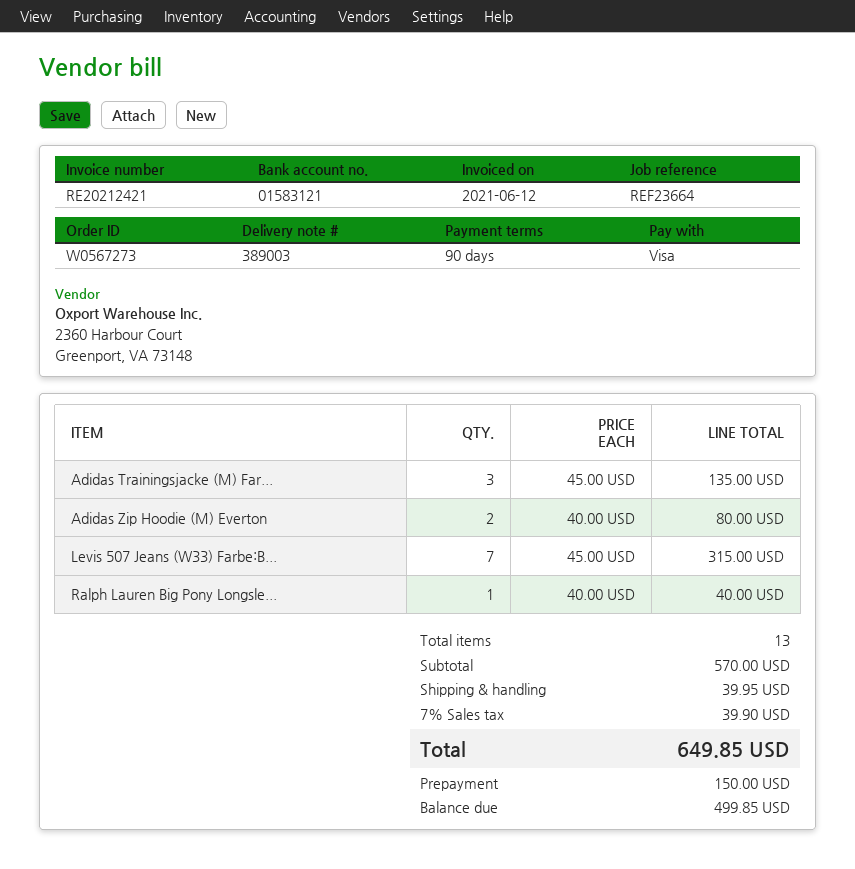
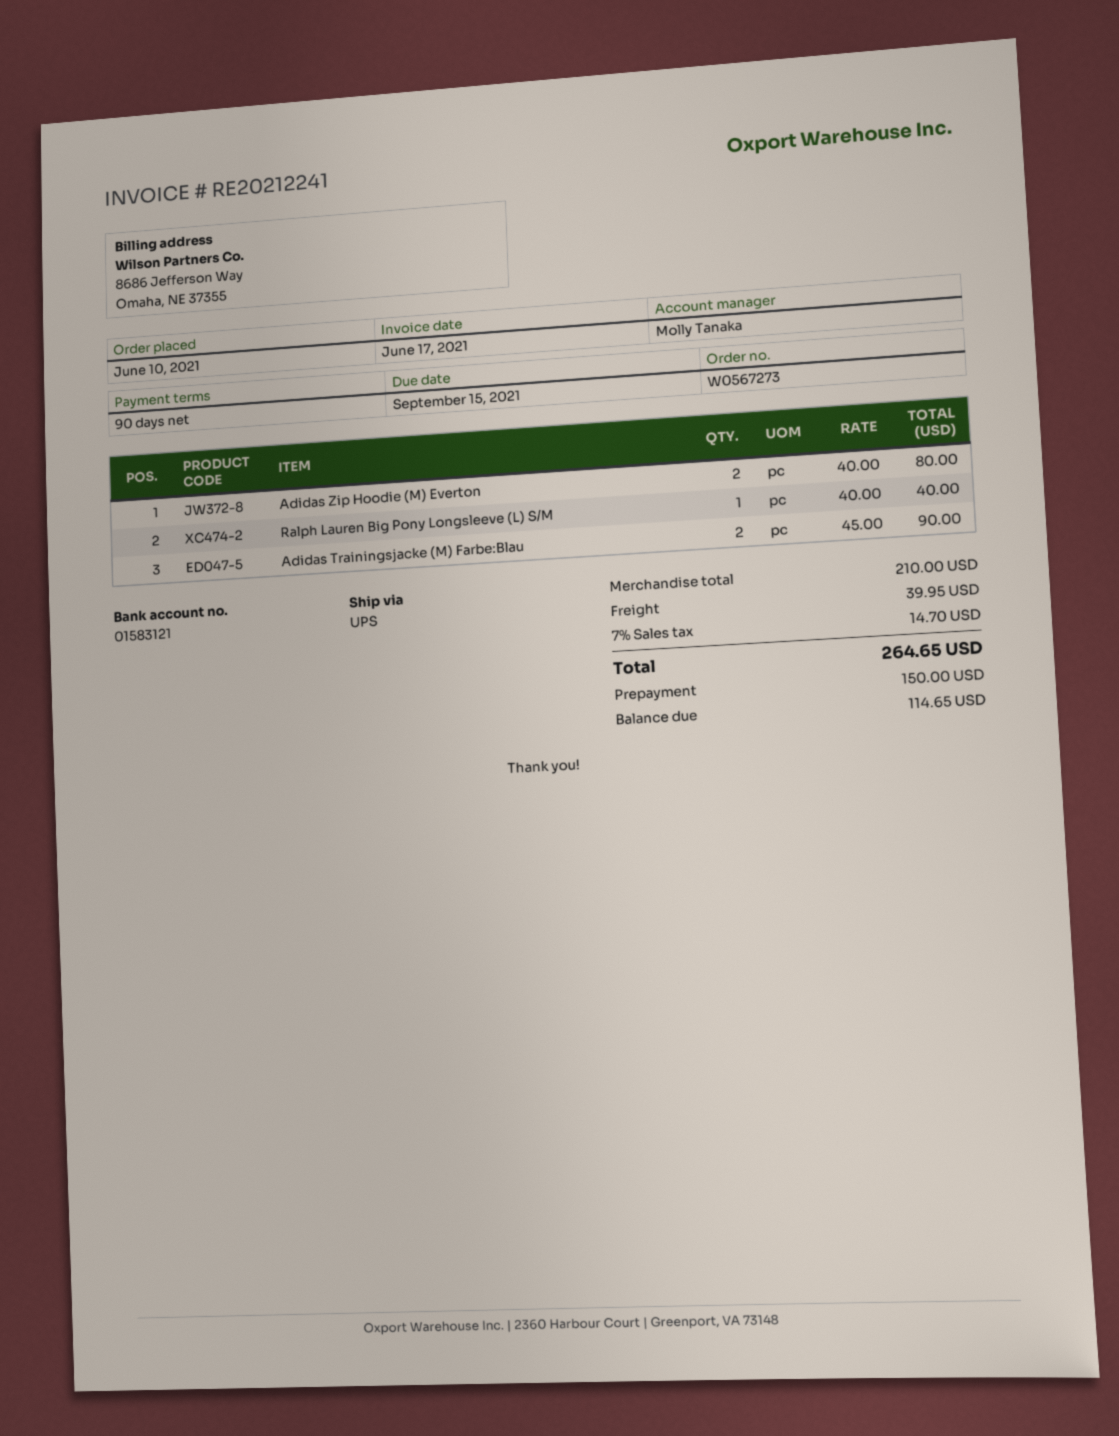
invoice number: RE20212421 -> RE20212241
invoice date: 2021-06-12 -> 2021-06-17
Adidas Trainingsjacke (M) Far...: 3 x 45.00 = 135.00 -> 2 x 45.00 = 90.00
Levis 507 Jeans (W33) Farbe:B...: 7 x 45.00 = 315.00 -> none
subtotal: 570.00 -> 210.00
tax: 7% = 39.90 -> 7% = 14.70
total: 649.85 -> 264.65
balance: 499.85 -> 114.65

